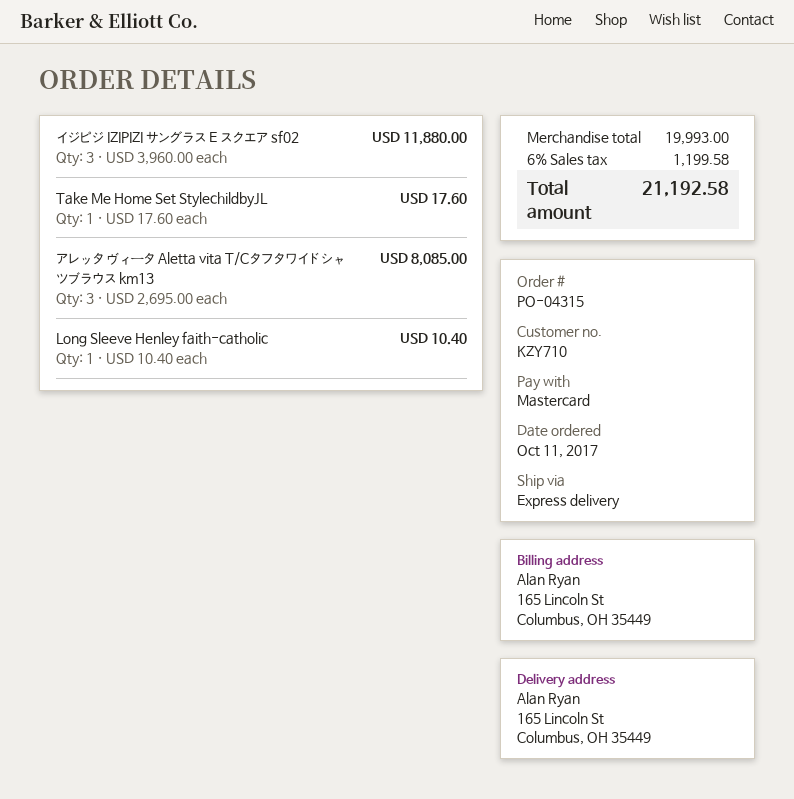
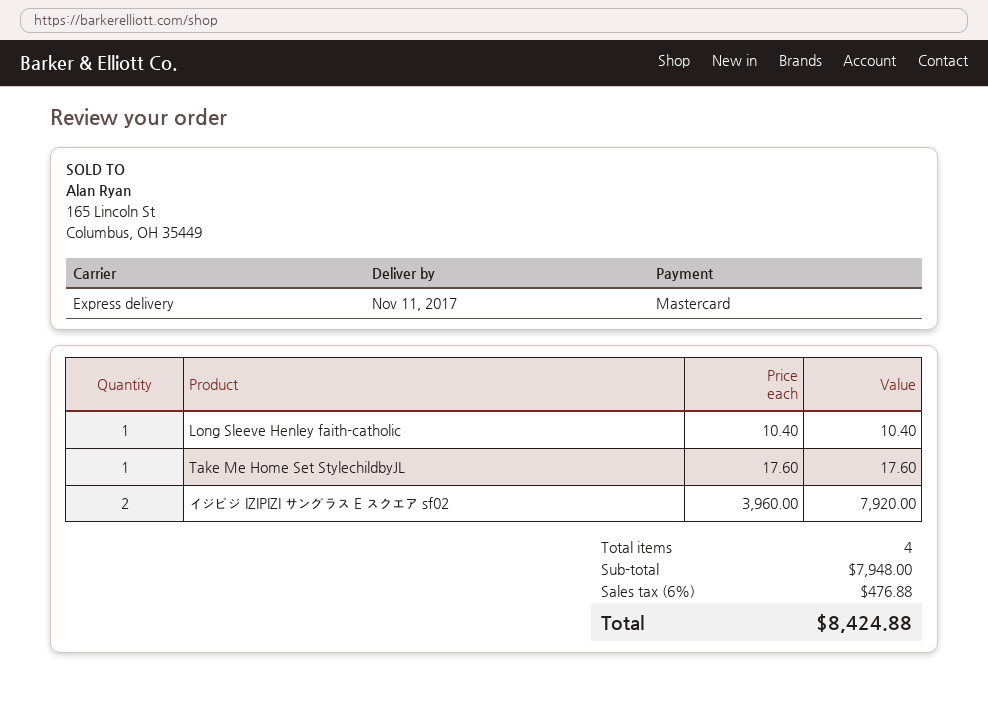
イジピジ IZIPIZI サングラス E スクエア sf02: 3 x 3960.00 = 11880.00 -> 2 x 3960.00 = 7920.00
アレッタ ヴィータ Aletta vita T/Cタフタワイドシャツブラウス km13: 3 x 2695.00 = 8085.00 -> none
subtotal: 19993.00 -> 7948.00
tax: 6% = 1199.58 -> 6% = 476.88
total: 21192.58 -> 8424.88

